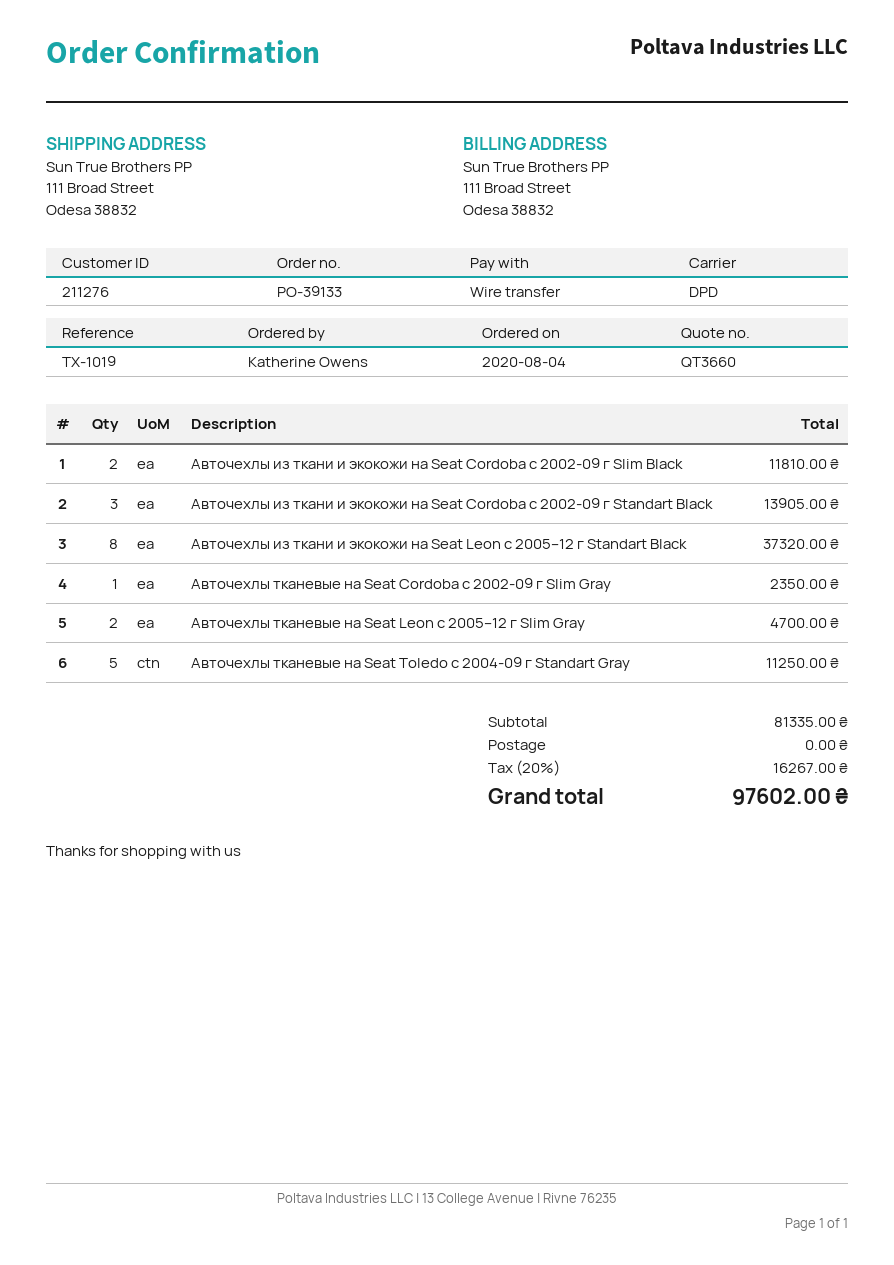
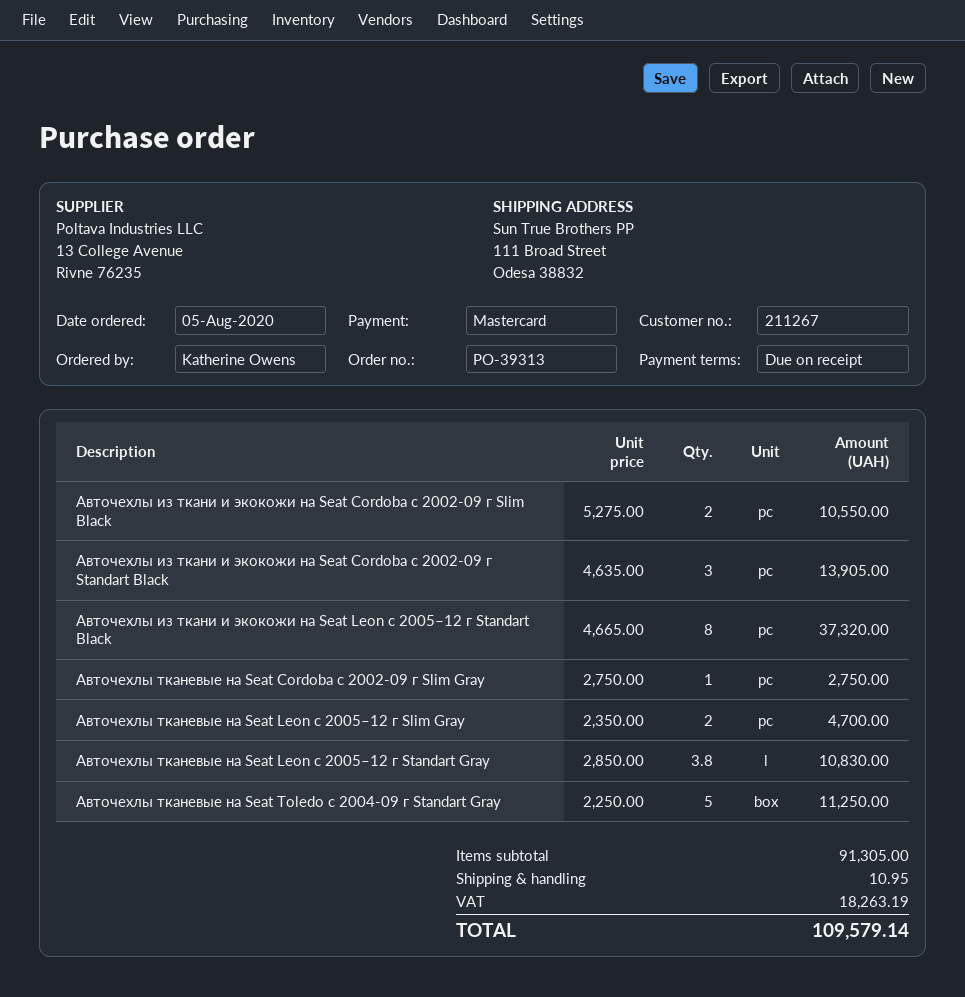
order number: PO-39133 -> PO-39313
order date: 2020-08-04 -> 2020-08-05
customer number: 211276 -> 211267
payment method: bank transfer -> Mastercard
Авточехлы из ткани и экокожи на Seat Cordoba с 2002-09 г Slim Black: 2 for 11810.00 -> 2 for 10550.00
Авточехлы тканевые на Seat Cordoba с 2002-09 г Slim Gray: 1 for 2350.00 -> 1 for 2750.00
Авточехлы тканевые на Seat Leon с 2005–12 г Standart Gray: none -> 3.8 for 10830.00
subtotal: 81335.00 -> 91305.00
shipping: 0.00 -> 10.95
tax: 16267.00 -> 18263.19
total: 97602.00 -> 109579.14

